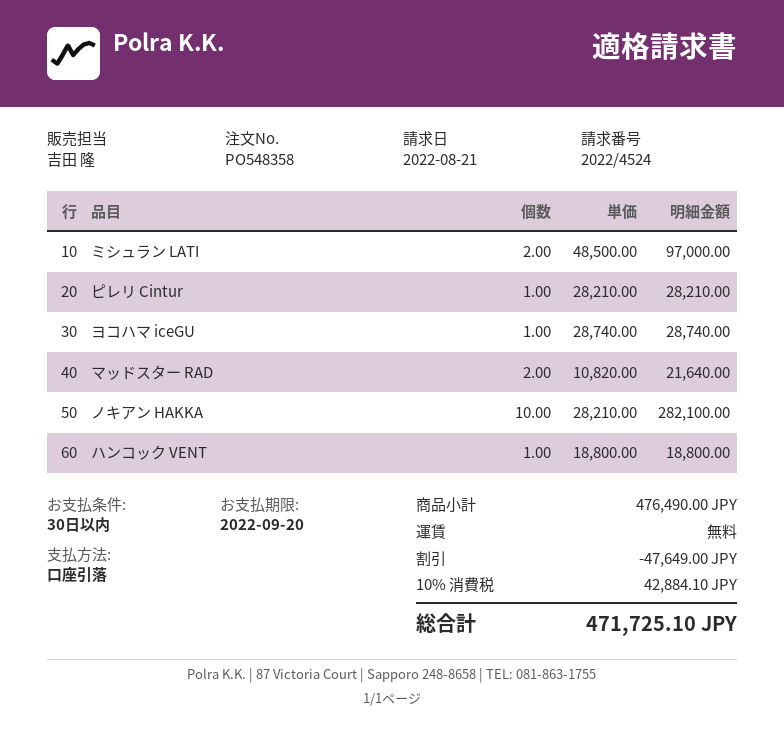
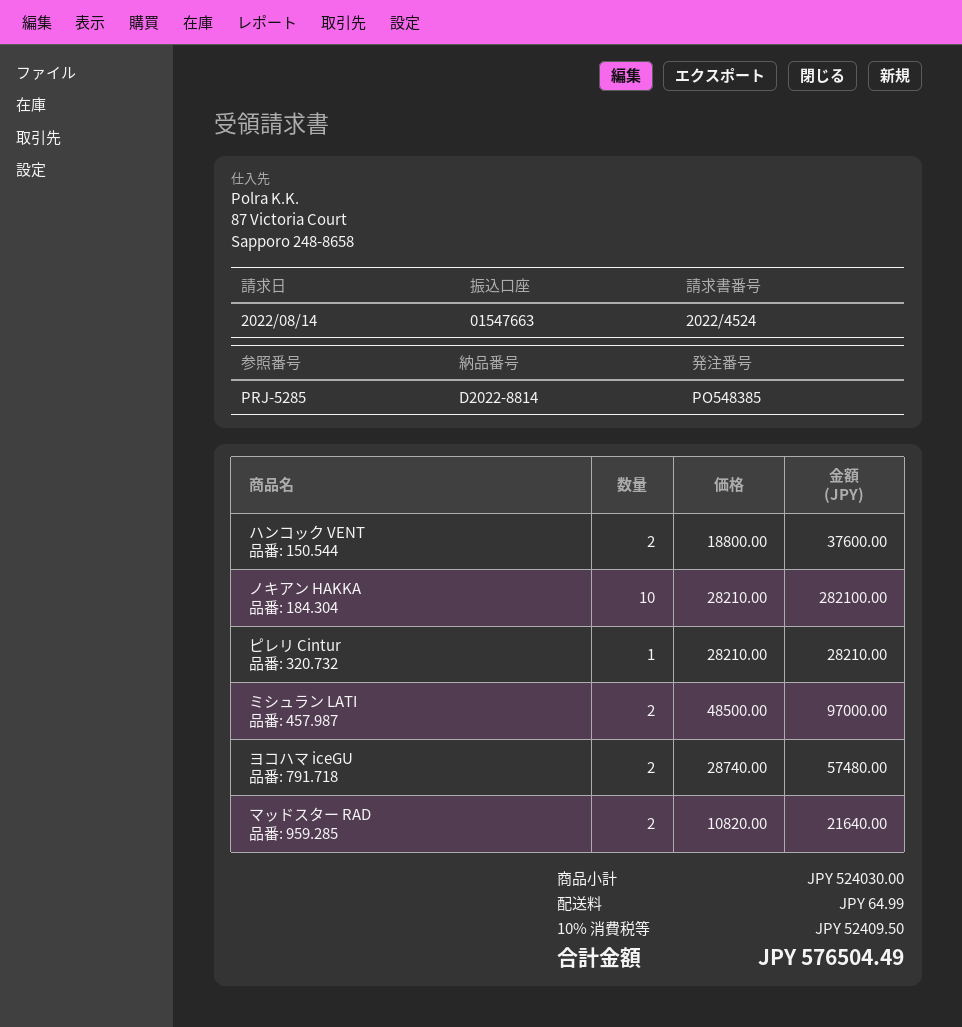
order number: PO548358 -> PO548385
invoice date: 2022-08-21 -> 2022-08-14
ヨコハマ iceGU: 1 x 28740.00 = 28740.00 -> 2 x 28740.00 = 57480.00
ハンコック VENT: 1 x 18800.00 = 18800.00 -> 2 x 18800.00 = 37600.00
subtotal: 476490.00 -> 524030.00
discount: 47649.00 -> none
shipping: 0.00 -> 64.99
tax: 10% = 42884.10 -> 10% = 52409.50
total: 471725.10 -> 576504.49

